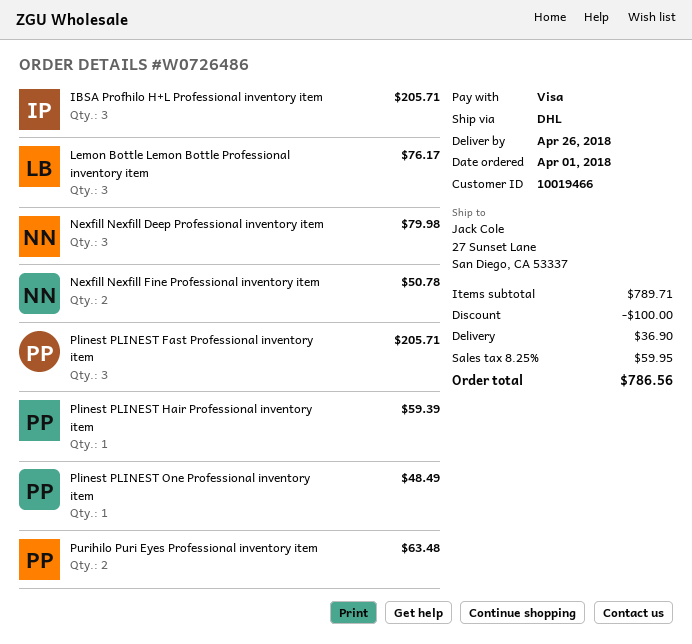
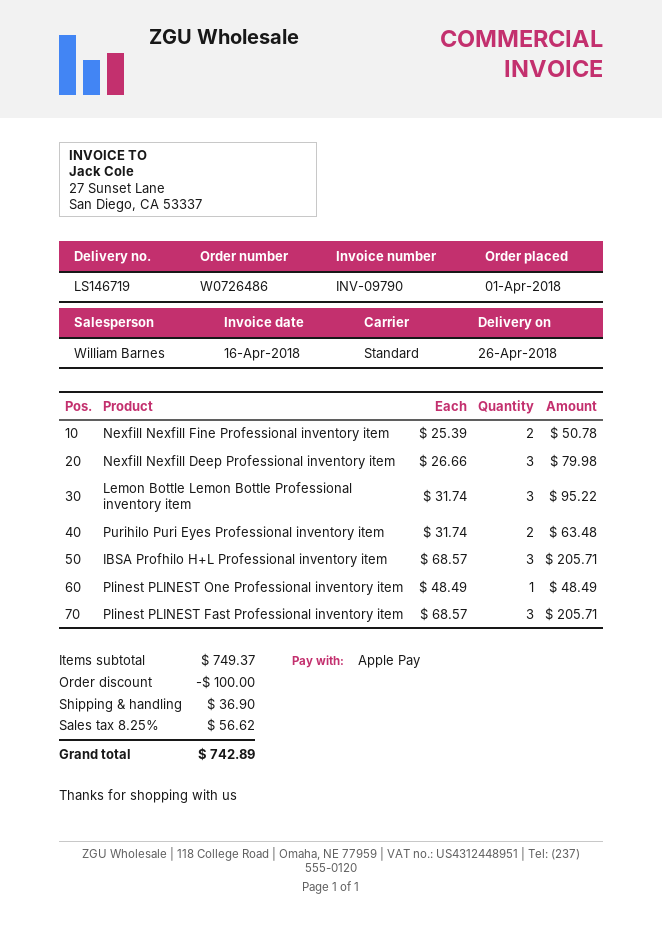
payment method: Visa -> Apple Pay
shipping method: DHL -> standard
Lemon Bottle Lemon Bottle Professional inventory item: 3 for 76.17 -> 3 for 95.22
Plinest PLINEST Hair Professional inventory item: 1 for 59.39 -> none
subtotal: 789.71 -> 749.37
tax: 8.25% = 59.95 -> 8.25% = 56.62
total: 786.56 -> 742.89

